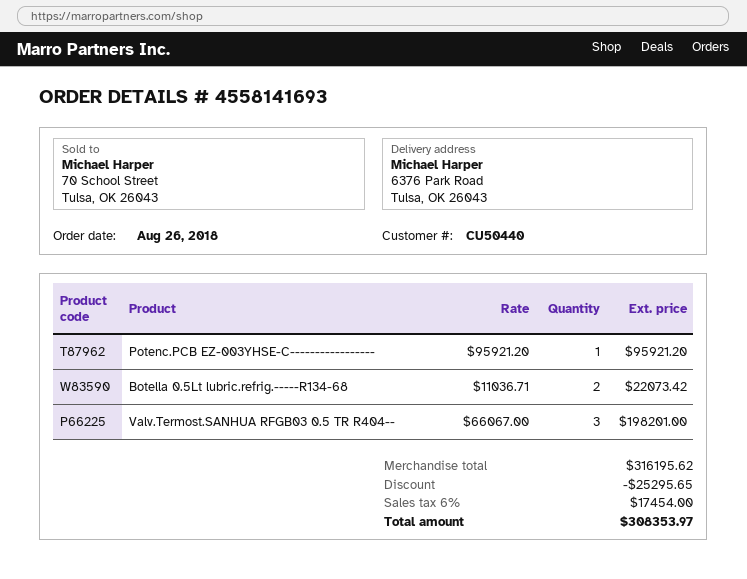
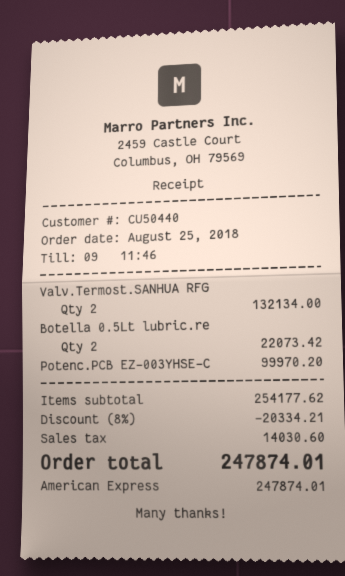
order date: 2018-08-26 -> 2018-08-25
Potenc.PCB EZ-003YHSE-C-----------------: 1 for 95921.20 -> 1 for 99970.20
Valv.Termost.SANHUA RFGB03 0.5 TR R404--: 3 for 198201.00 -> 2 for 132134.00
subtotal: 316195.62 -> 254177.62
discount: 25295.65 -> 20334.21
tax: 17454.00 -> 14030.60
total: 308353.97 -> 247874.01

